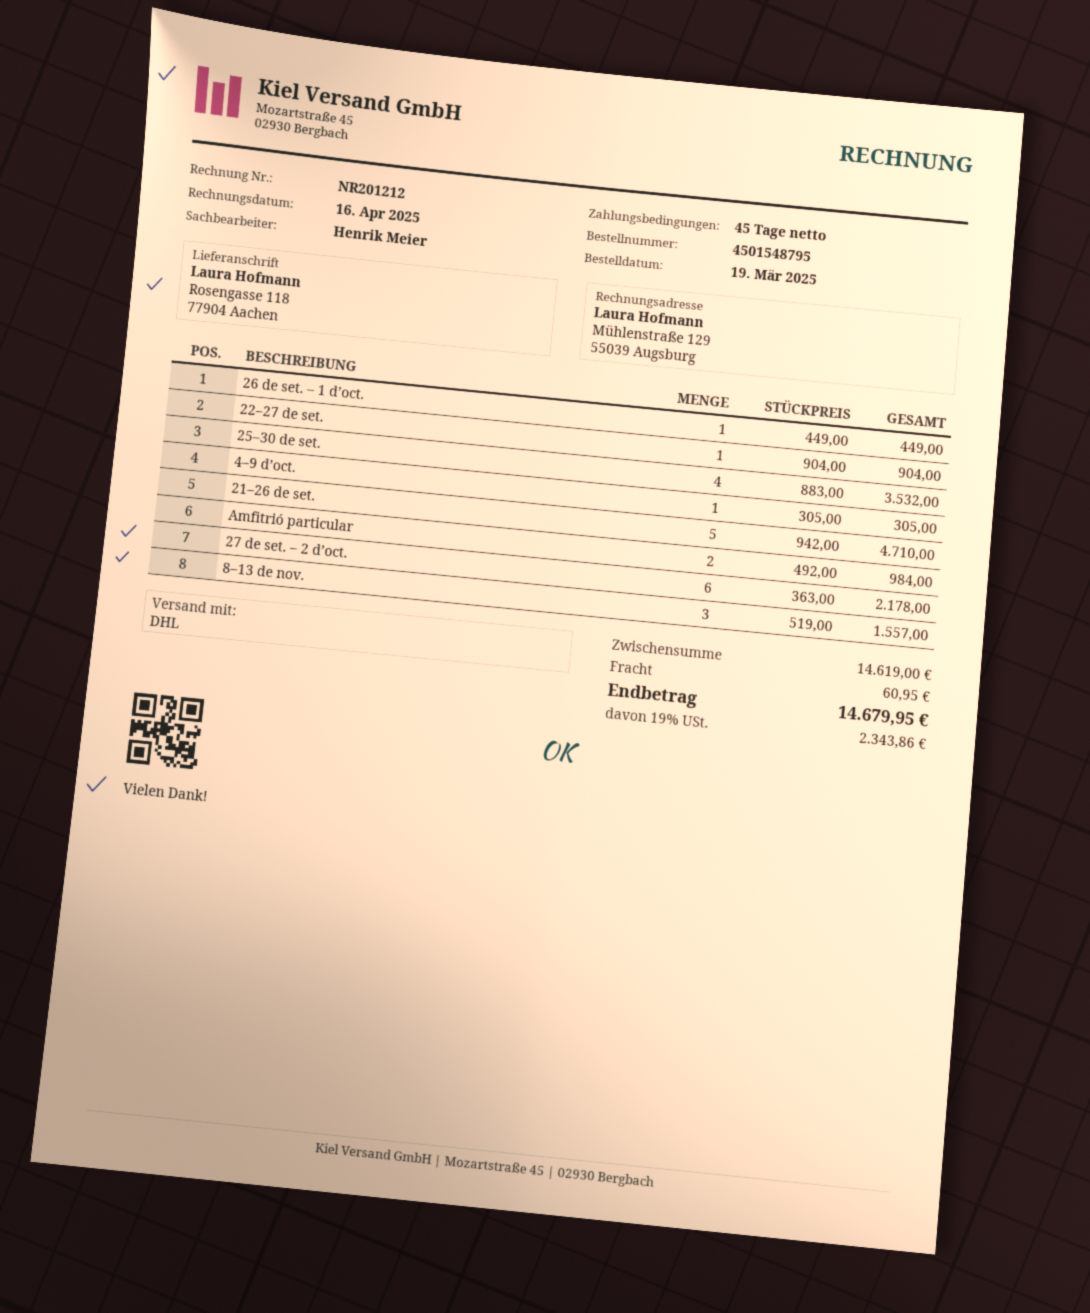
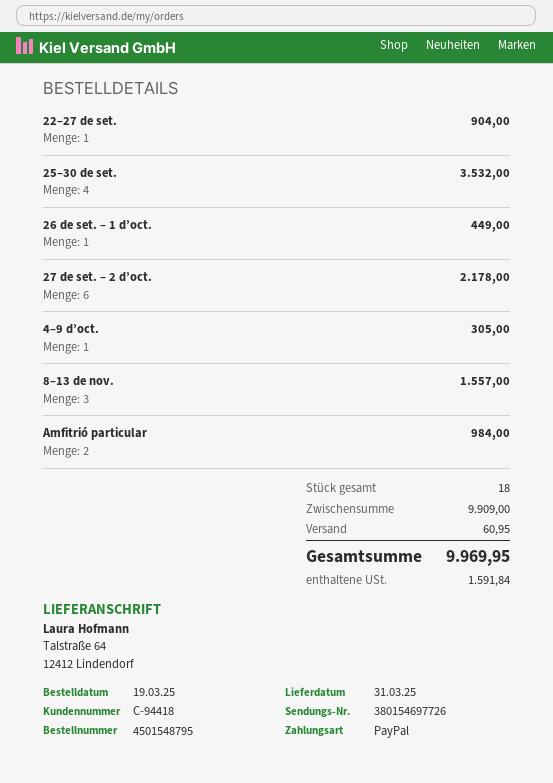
ship to: Rosengasse 118, 77904 Aachen -> Talstraße 64, 12412 Lindendorf
21–26 de set.: 5 for 4710.00 -> none
subtotal: 14619.00 -> 9909.00
tax: 2343.86 -> 1591.84
total: 14679.95 -> 9969.95

